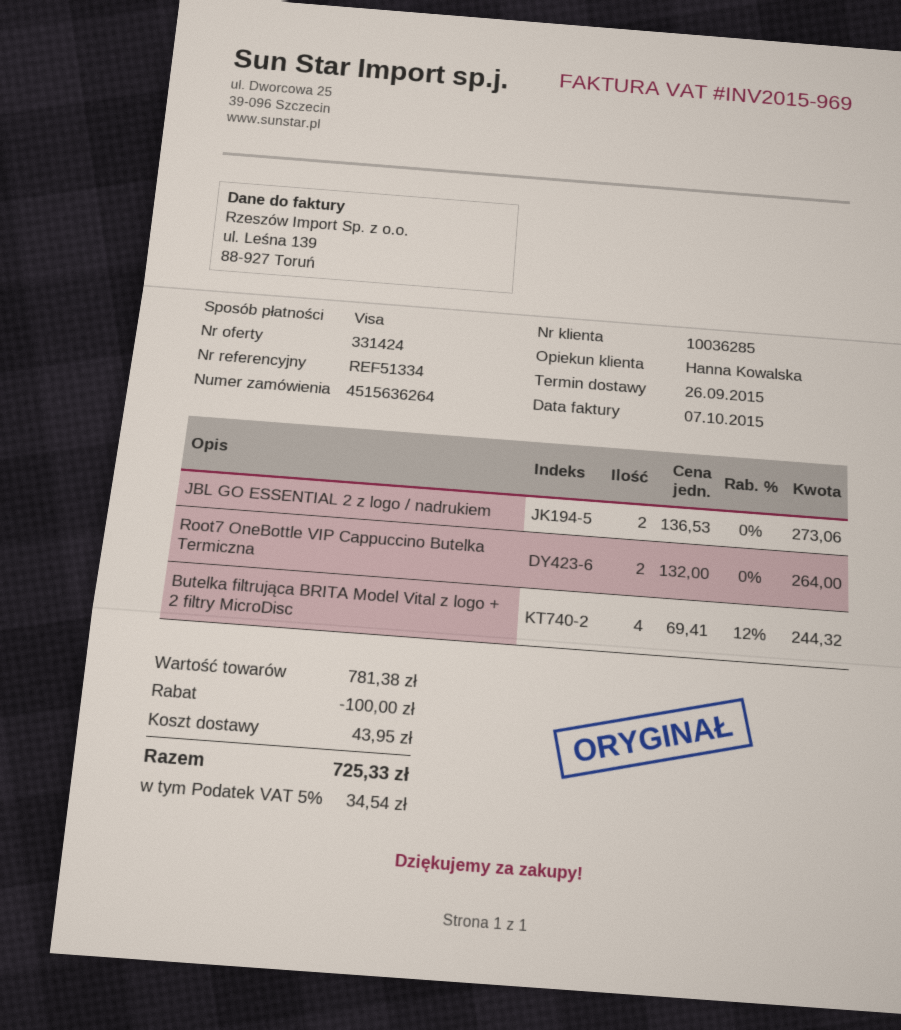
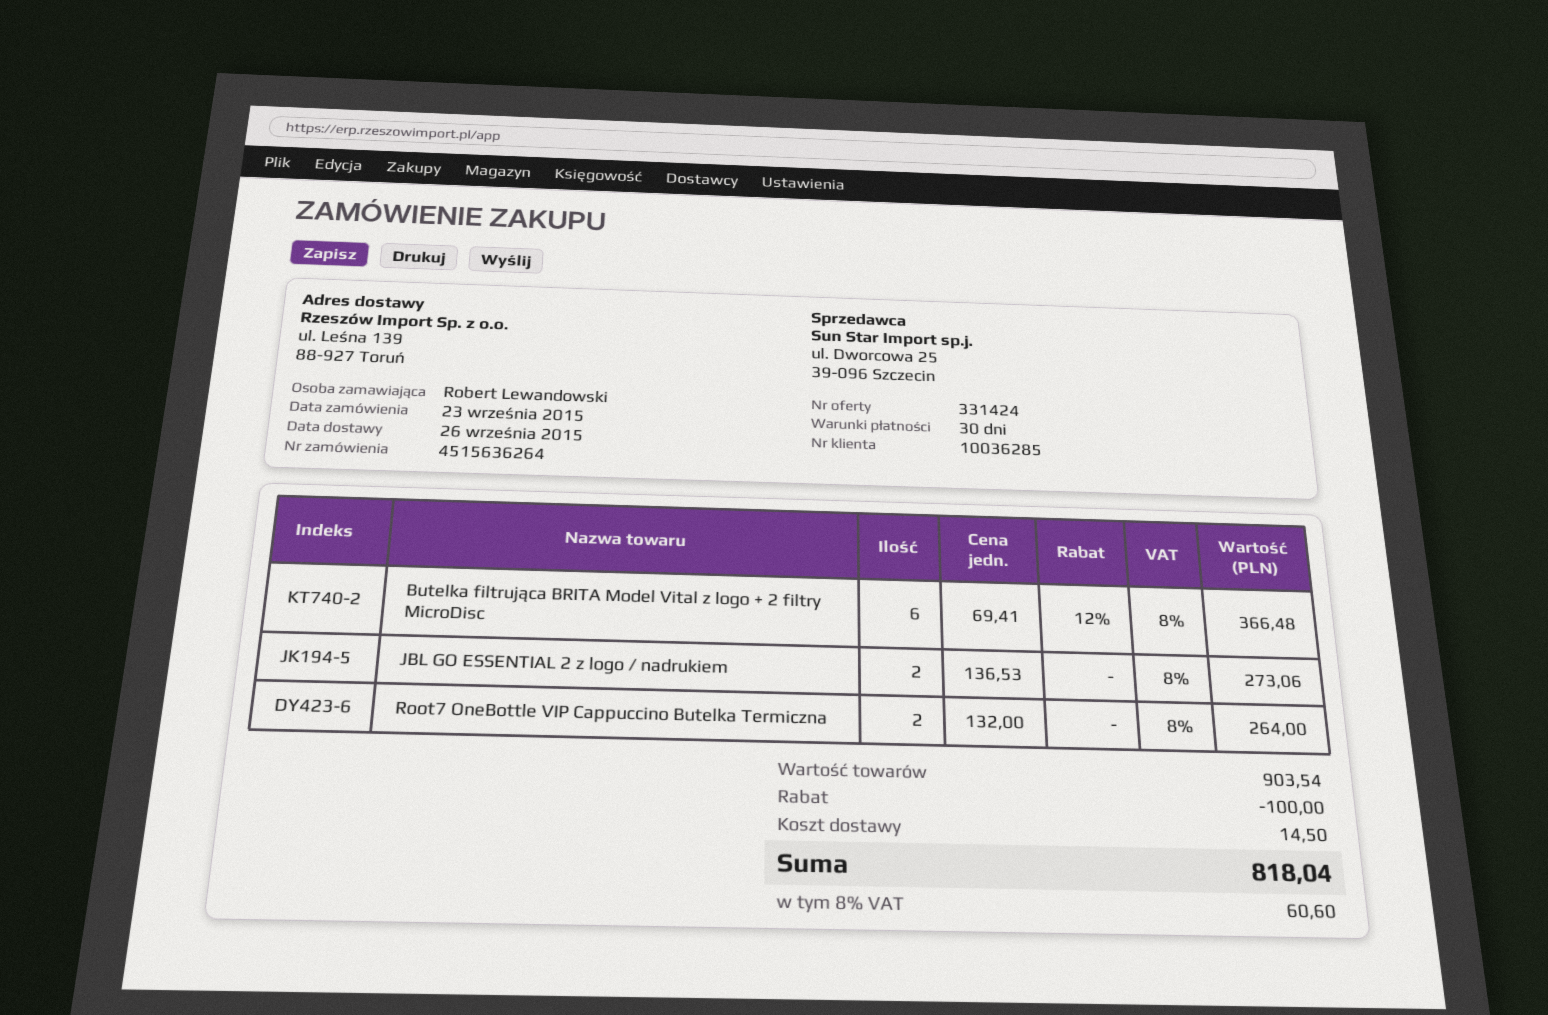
Butelka filtrująca BRITA Model Vital z logo + 2 filtry MicroDisc: 4 x 69.41 - 12% = 244.32 -> 6 x 69.41 - 12% = 366.48
subtotal: 781.38 -> 903.54
shipping: 43.95 -> 14.50
tax: 5% = 34.54 -> 8% = 60.60
total: 725.33 -> 818.04

